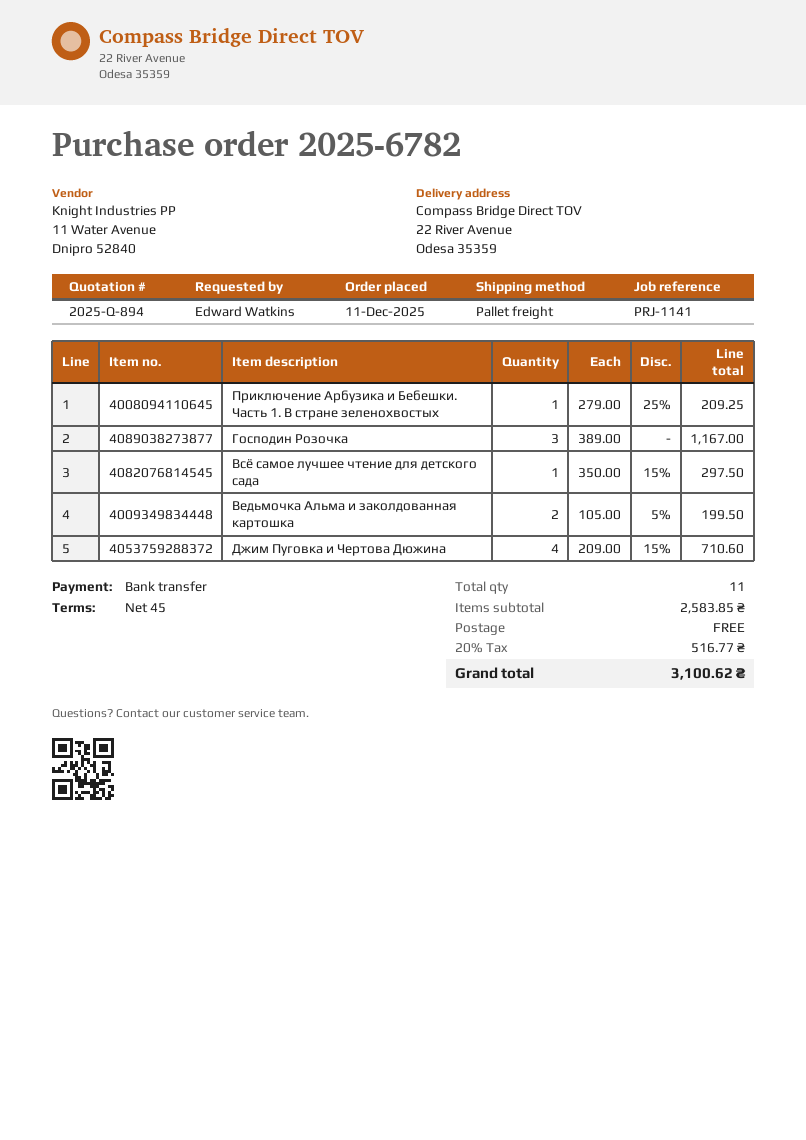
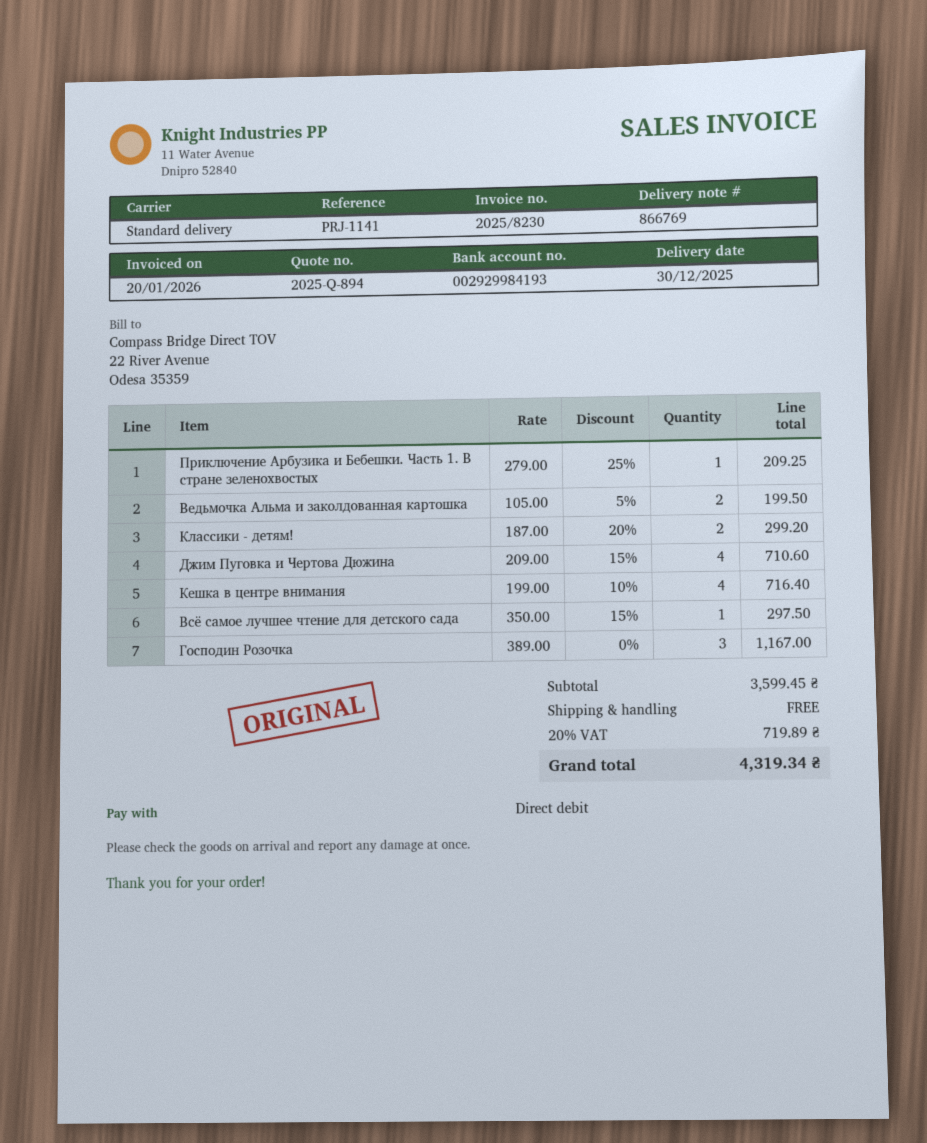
payment method: bank transfer -> direct debit
shipping method: pallet freight -> standard
Классики - детям!: none -> 2 x 187.00 - 20% = 299.20
Кешка в центре внимания: none -> 4 x 199.00 - 10% = 716.40
subtotal: 2583.85 -> 3599.45
tax: 20% = 516.77 -> 20% = 719.89
total: 3100.62 -> 4319.34

